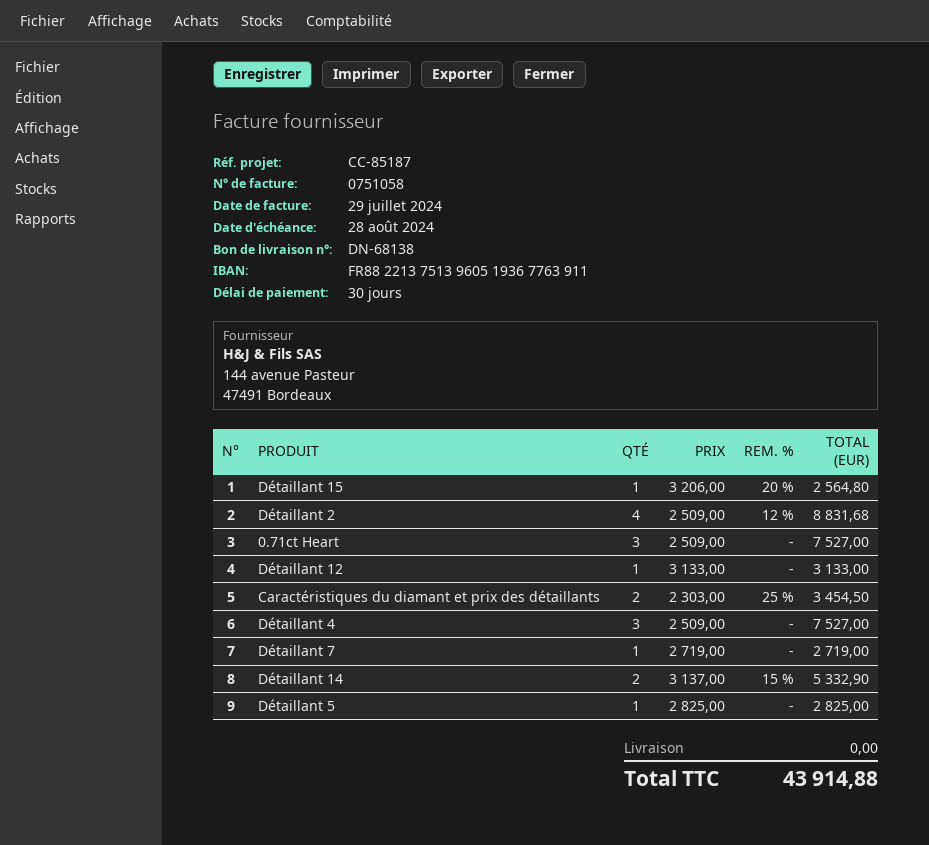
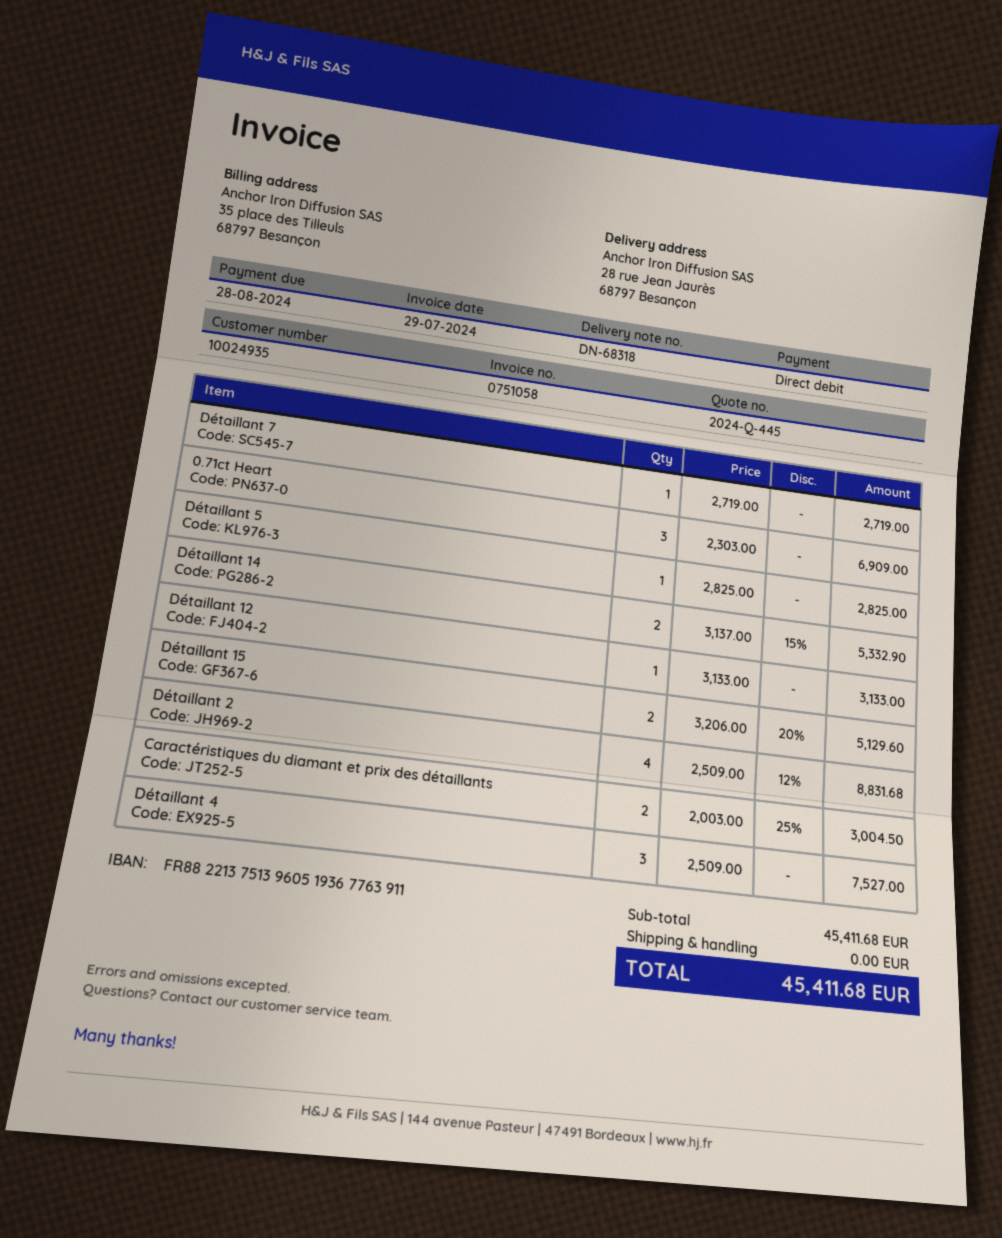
delivery note number: DN-68138 -> DN-68318
Détaillant 15: 1 x 3206.00 - 20% = 2564.80 -> 2 x 3206.00 - 20% = 5129.60
0.71ct Heart: 3 x 2509.00 = 7527.00 -> 3 x 2303.00 = 6909.00
Caractéristiques du diamant et prix des détaillants: 2 x 2303.00 - 25% = 3454.50 -> 2 x 2003.00 - 25% = 3004.50
total: 43914.88 -> 45411.68

